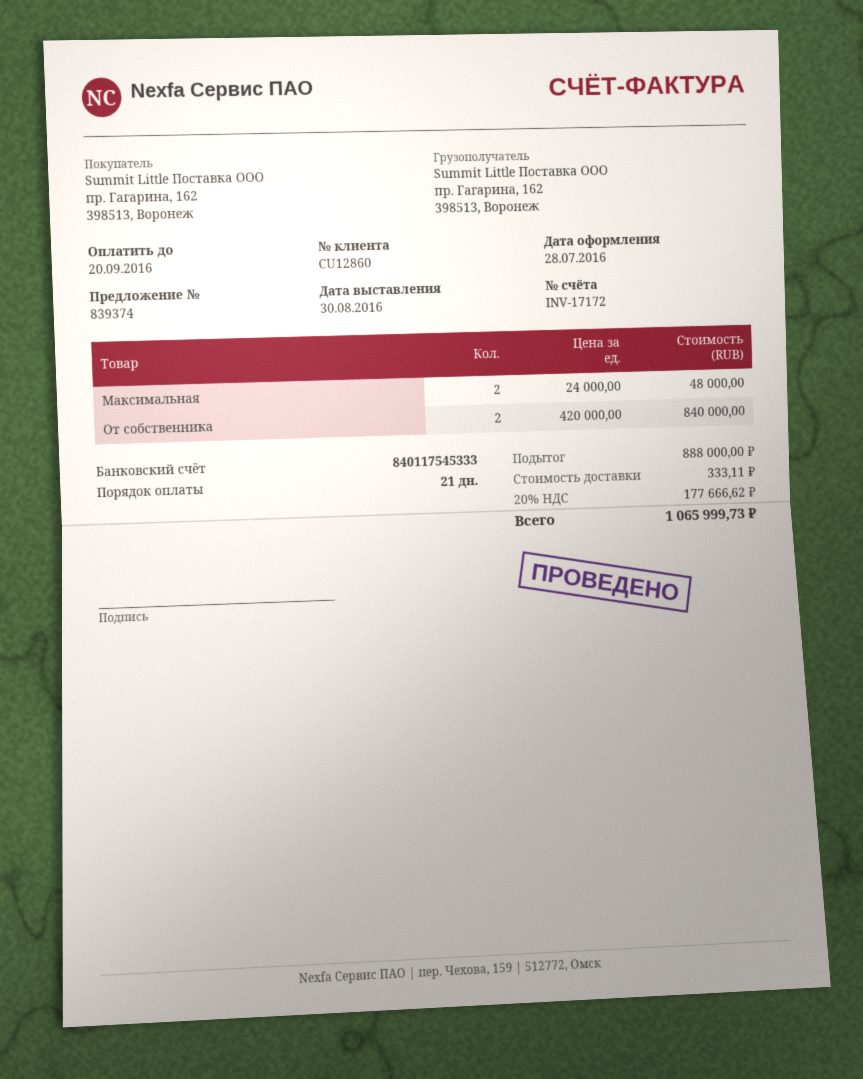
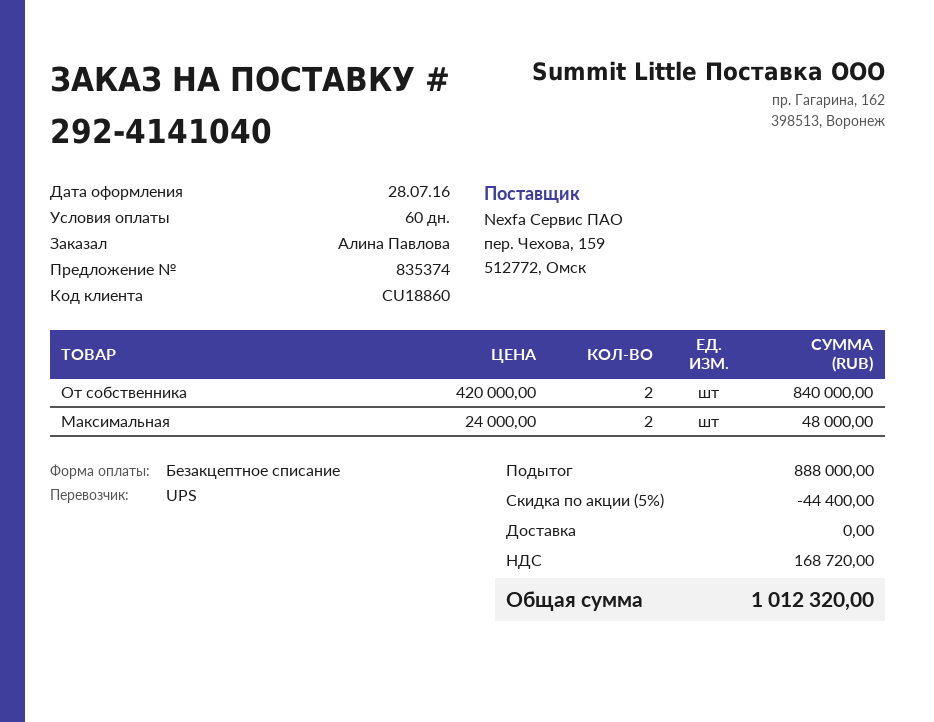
quote number: 839374 -> 835374
payment terms: 21 days -> 60 days
customer number: CU12860 -> CU18860
discount: none -> 5% = 44400.00
shipping: 333.11 -> 0.00
tax: 177666.62 -> 168720.00
total: 1065999.73 -> 1012320.00

